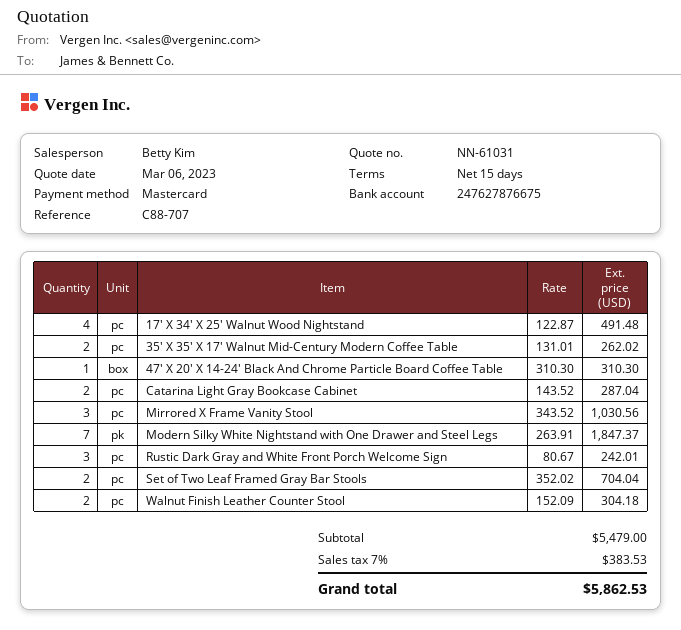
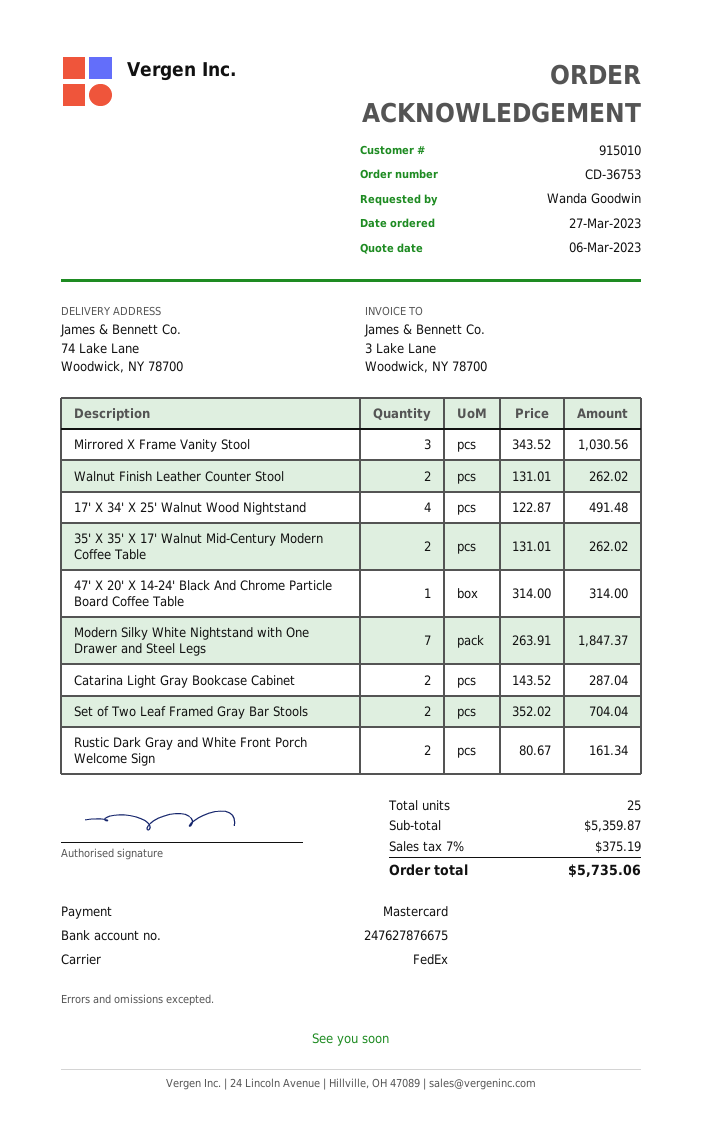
47' X 20' X 14-24' Black And Chrome Particle Board Coffee Table: 1 x 310.30 = 310.30 -> 1 x 314.00 = 314.00
Rustic Dark Gray and White Front Porch Welcome Sign: 3 x 80.67 = 242.01 -> 2 x 80.67 = 161.34
Walnut Finish Leather Counter Stool: 2 x 152.09 = 304.18 -> 2 x 131.01 = 262.02
subtotal: 5479.00 -> 5359.87
tax: 7% = 383.53 -> 7% = 375.19
total: 5862.53 -> 5735.06

